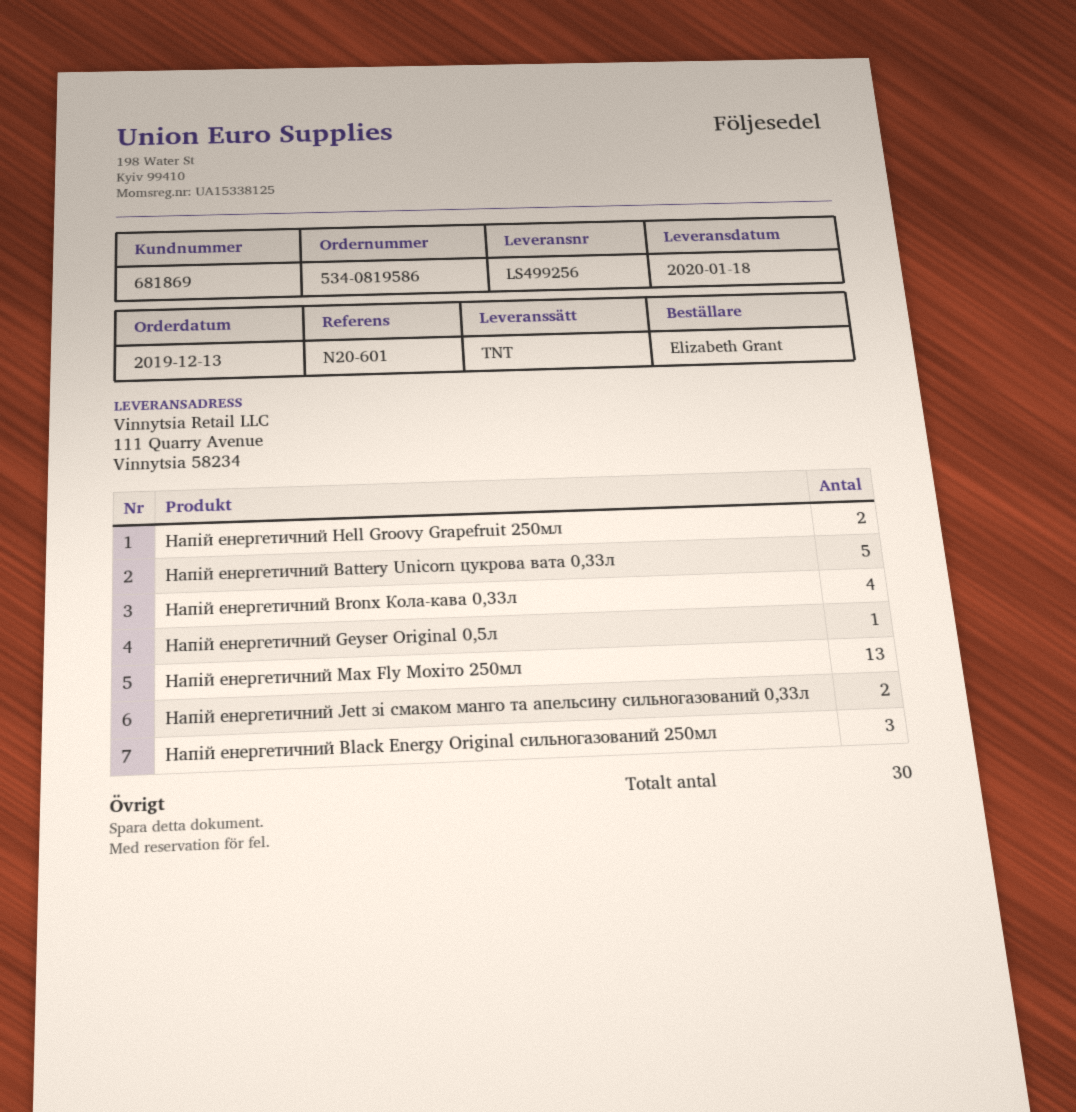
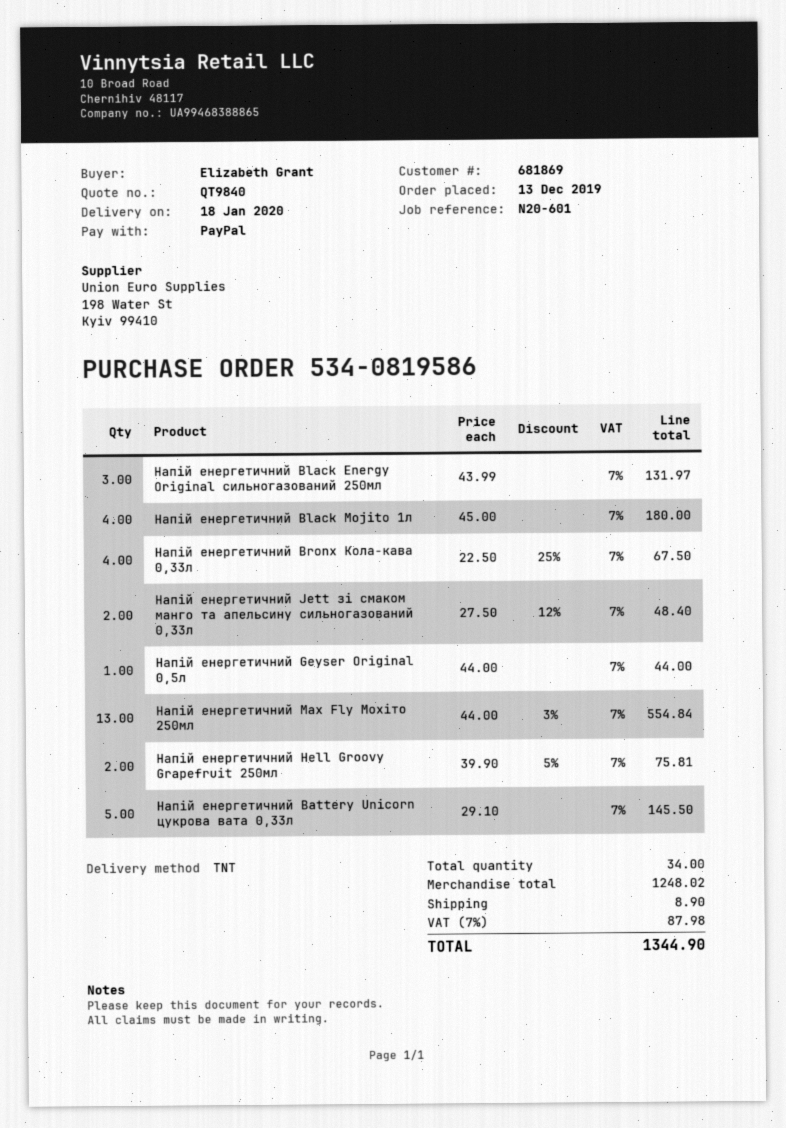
Напій енергетичний Black Mojito 1л: none -> 4
total quantity: 30 -> 34

